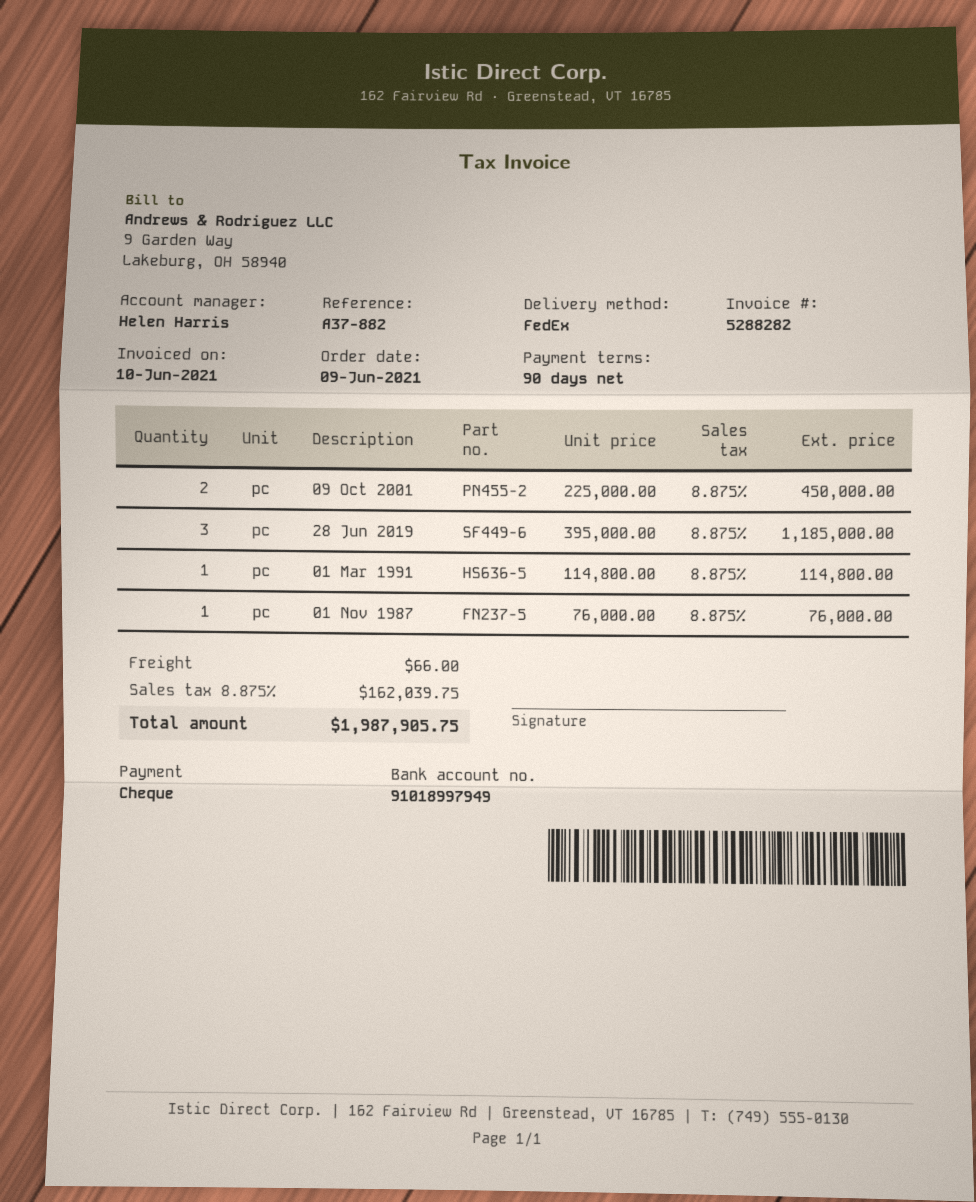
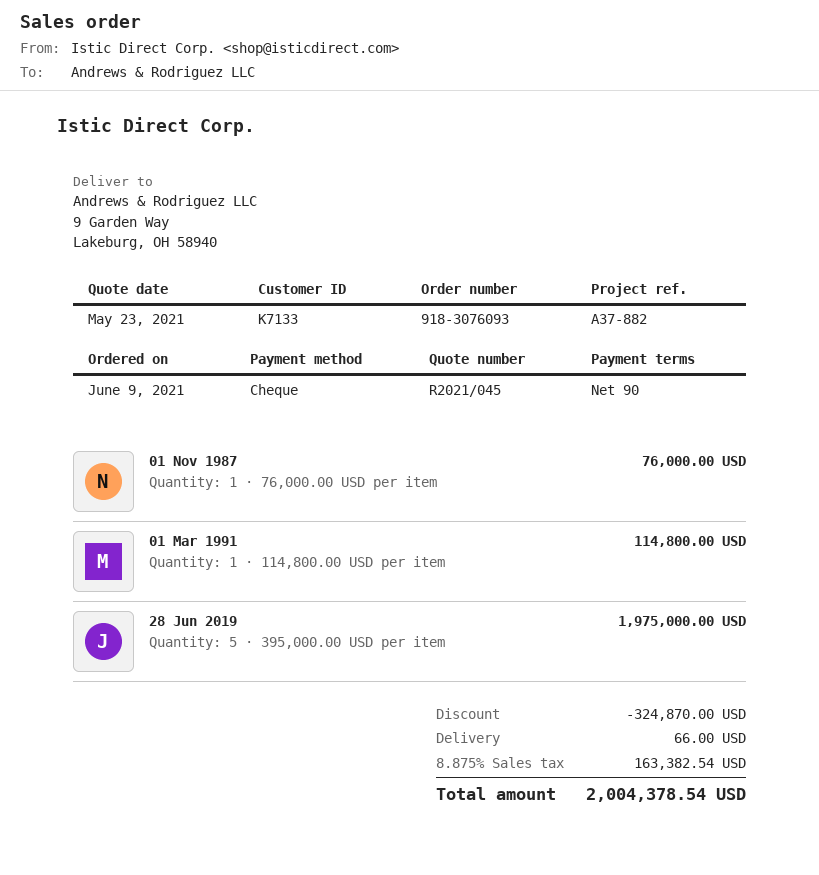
09 Oct 2001: 2 x 225000.00 = 450000.00 -> none
28 Jun 2019: 3 x 395000.00 = 1185000.00 -> 5 x 395000.00 = 1975000.00
discount: none -> 324870.00
tax: 8.875% = 162039.75 -> 8.875% = 163382.54
total: 1987905.75 -> 2004378.54

